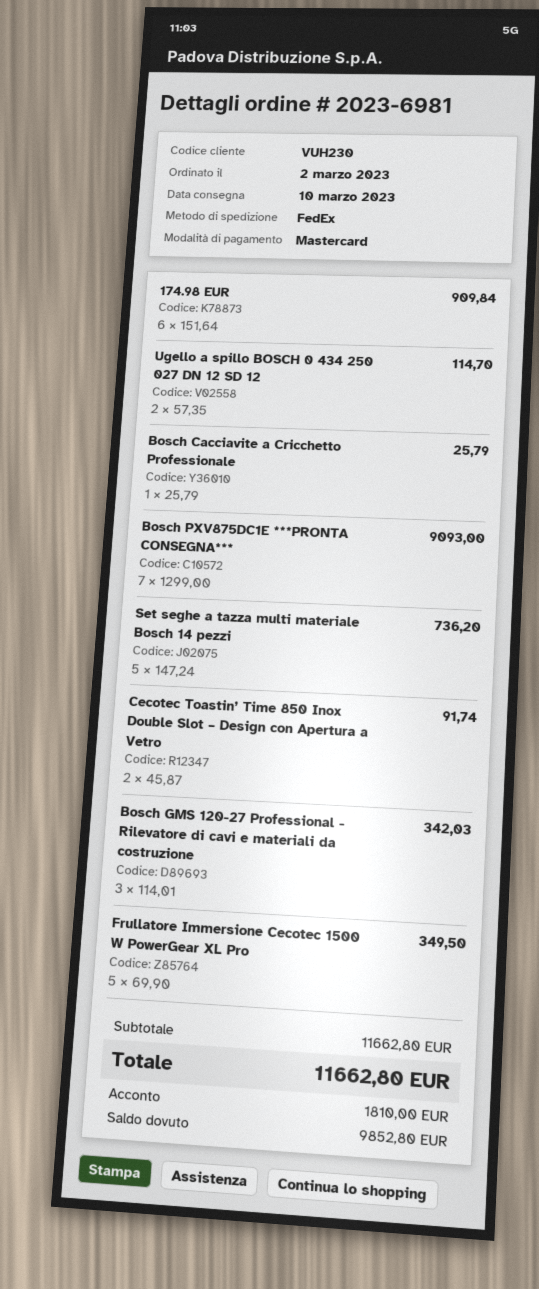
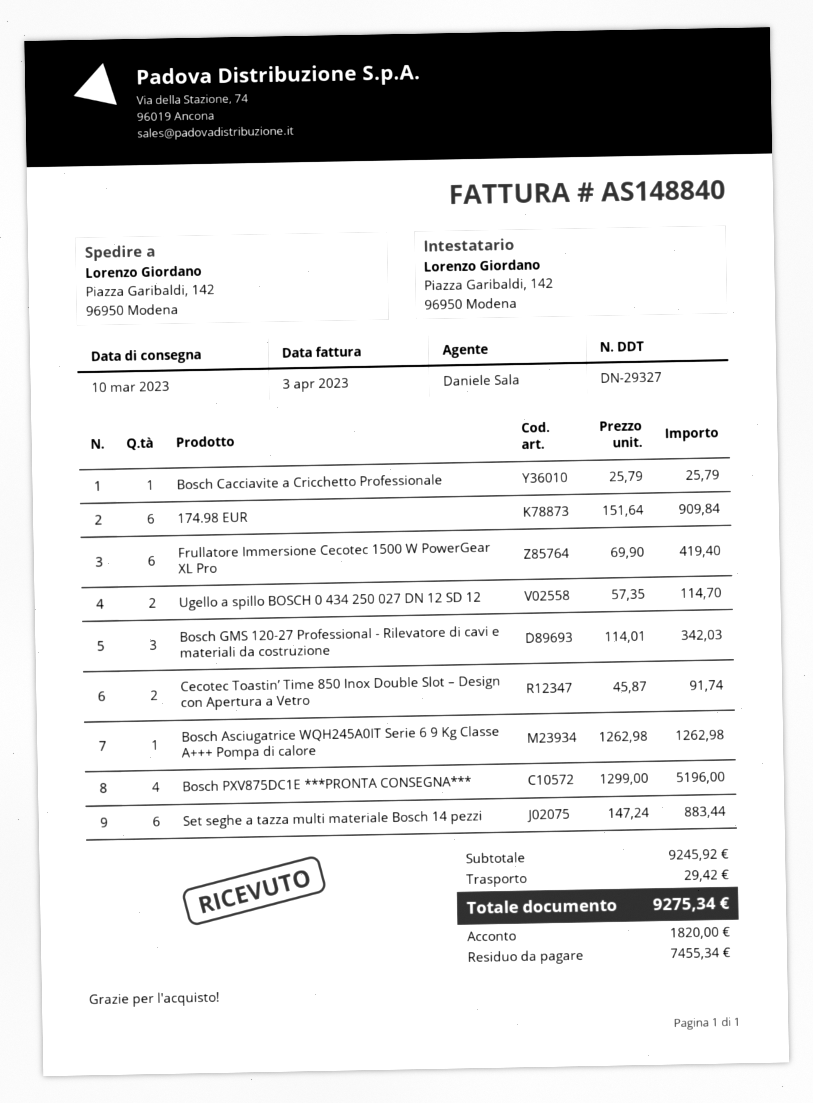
Bosch PXV875DC1E ***PRONTA CONSEGNA***: 7 x 1299.00 = 9093.00 -> 4 x 1299.00 = 5196.00
Set seghe a tazza multi materiale Bosch 14 pezzi: 5 x 147.24 = 736.20 -> 6 x 147.24 = 883.44
Frullatore Immersione Cecotec 1500 W PowerGear XL Pro: 5 x 69.90 = 349.50 -> 6 x 69.90 = 419.40
Bosch Asciugatrice WQH245A0IT Serie 6 9 Kg Classe A+++ Pompa di calore: none -> 1 x 1262.98 = 1262.98
subtotal: 11662.80 -> 9245.92
shipping: none -> 29.42
total: 11662.80 -> 9275.34
deposit: 1810.00 -> 1820.00
balance: 9852.80 -> 7455.34

